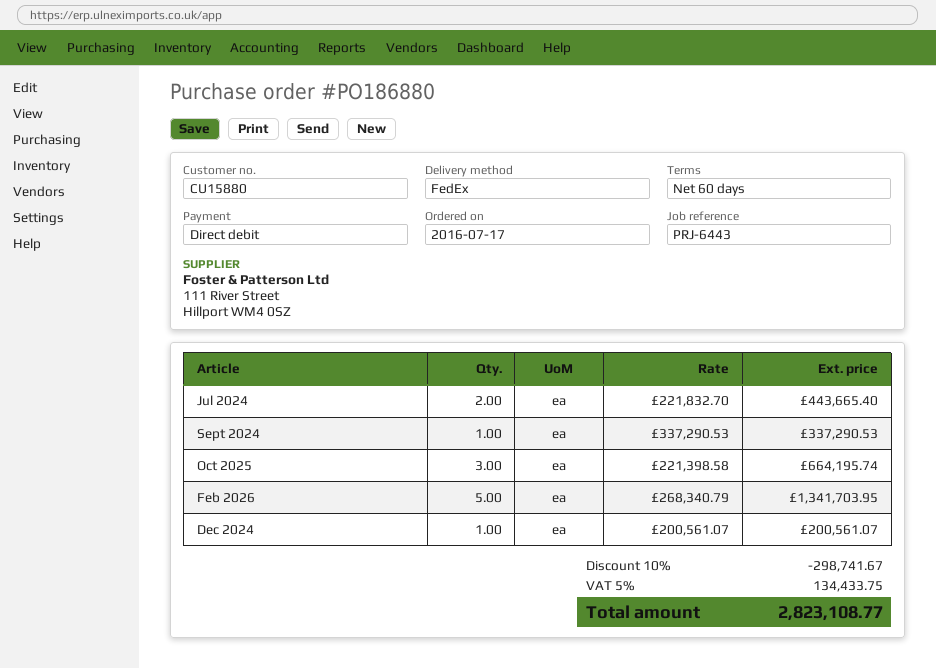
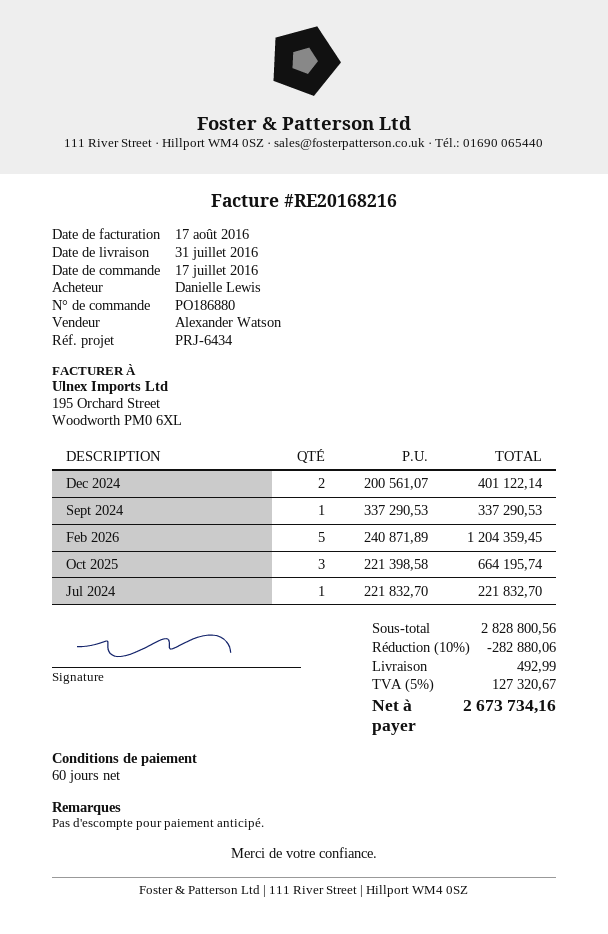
reference: PRJ-6443 -> PRJ-6434
Jul 2024: 2 x 221832.70 = 443665.40 -> 1 x 221832.70 = 221832.70
Feb 2026: 5 x 268340.79 = 1341703.95 -> 5 x 240871.89 = 1204359.45
Dec 2024: 1 x 200561.07 = 200561.07 -> 2 x 200561.07 = 401122.14
discount: 10% = 298741.67 -> 10% = 282880.06
shipping: none -> 492.99
tax: 5% = 134433.75 -> 5% = 127320.67
total: 2823108.77 -> 2673734.16

